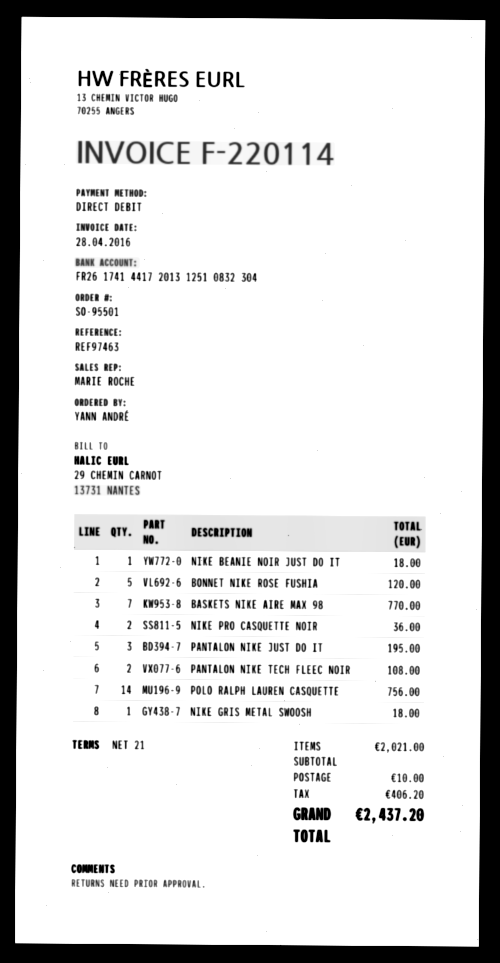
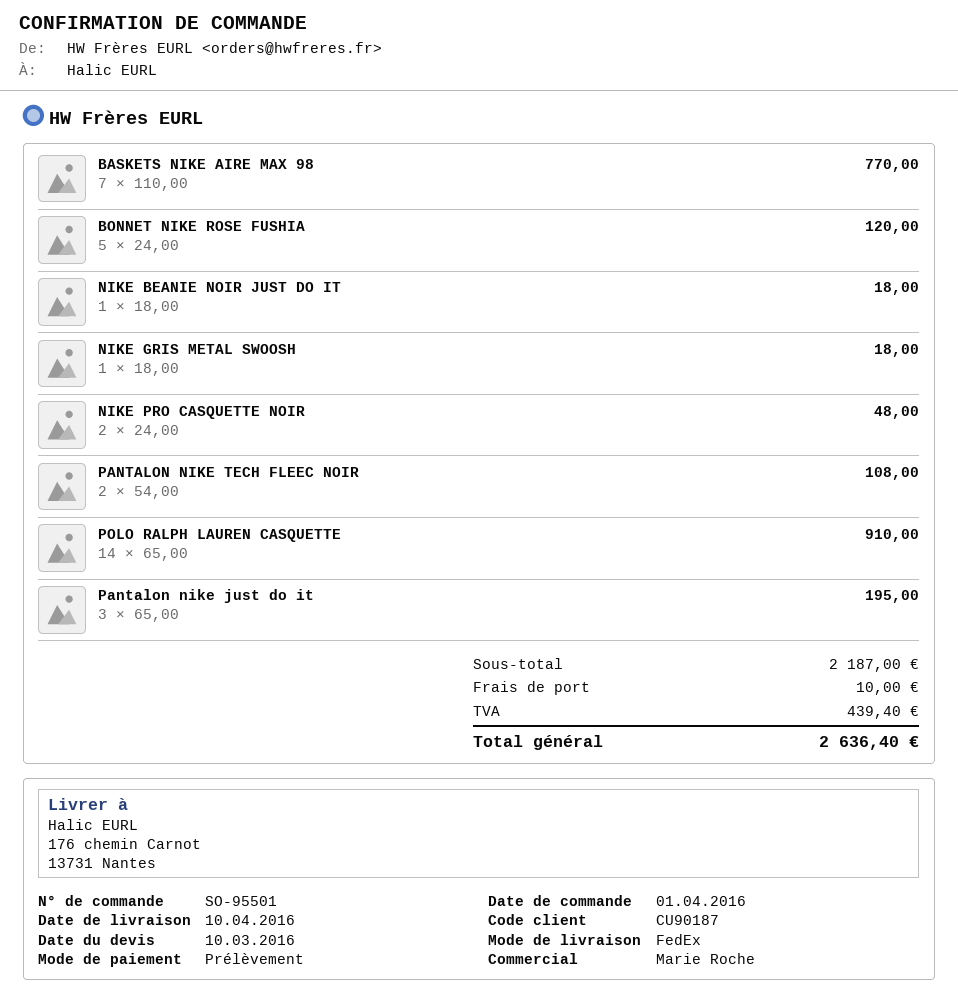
NIKE PRO CASQUETTE NOIR: 2 for 36.00 -> 2 for 48.00
POLO RALPH LAUREN CASQUETTE: 14 for 756.00 -> 14 for 910.00
subtotal: 2021.00 -> 2187.00
tax: 406.20 -> 439.40
total: 2437.20 -> 2636.40

